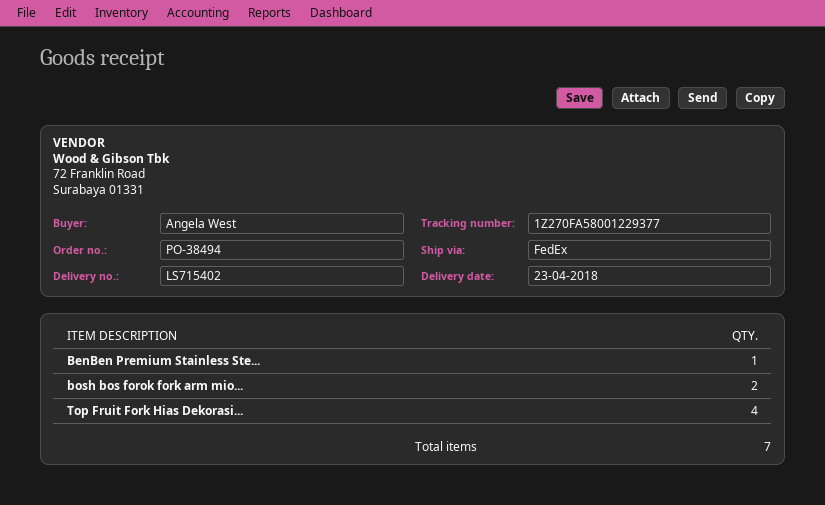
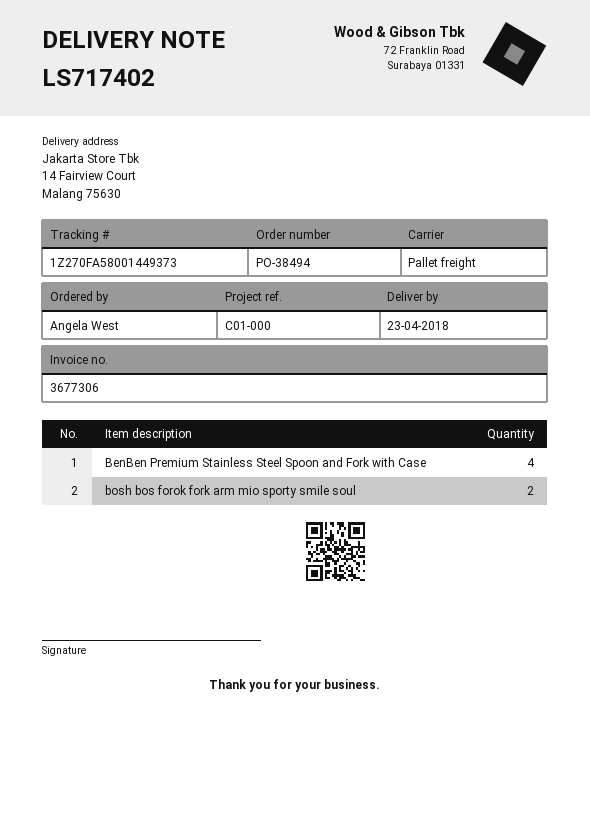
delivery note number: LS715402 -> LS717402
shipping method: FedEx -> pallet freight
tracking number: 1Z270FA58001229377 -> 1Z270FA58001449373
BenBen Premium Stainless Ste...: 1 -> 4
Top Fruit Fork Hias Dekorasi...: 4 -> none

